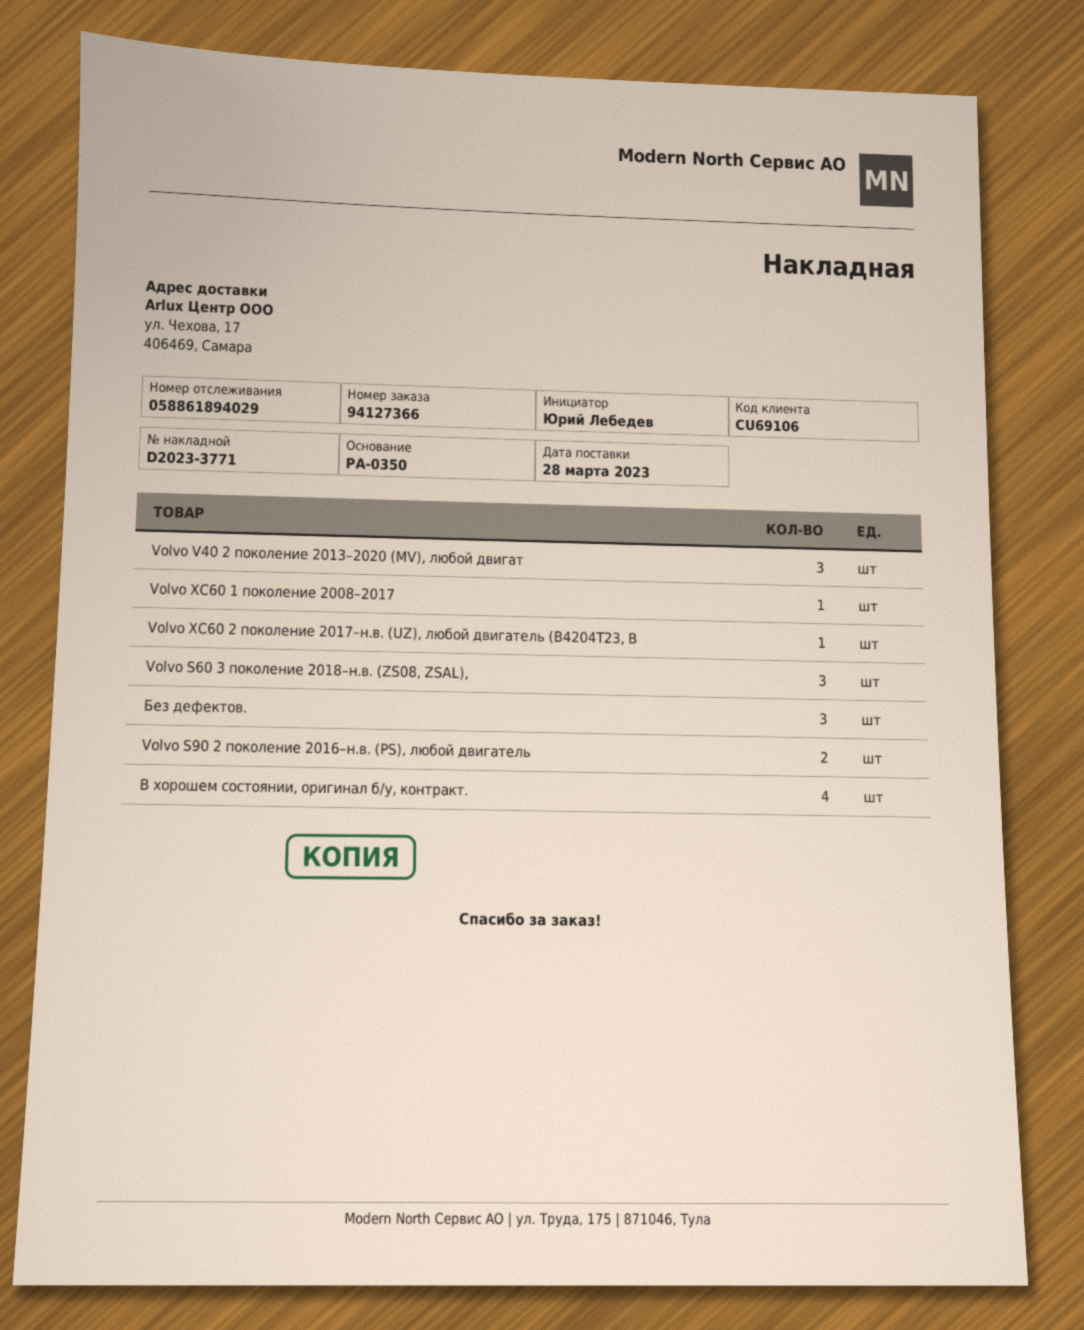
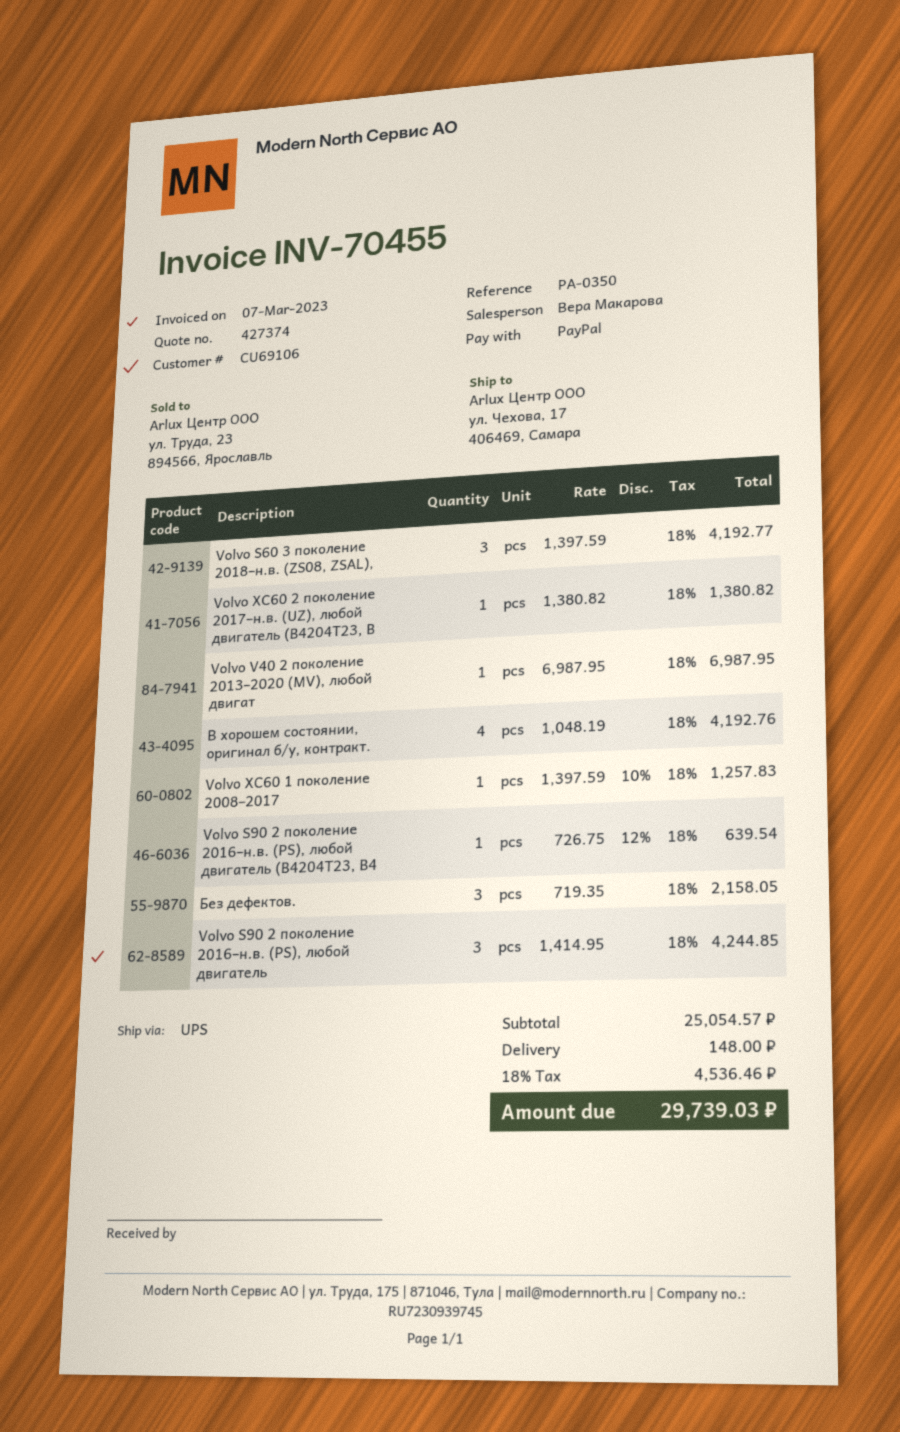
Volvo V40 2 поколение 2013–2020 (MV), любой двигат: 3 -> 1
Volvo S90 2 поколение 2016–н.в. (PS), любой двигатель: 2 -> 3
Volvo S90 2 поколение 2016–н.в. (PS), любой двигатель (B4204T23, B4: none -> 1

